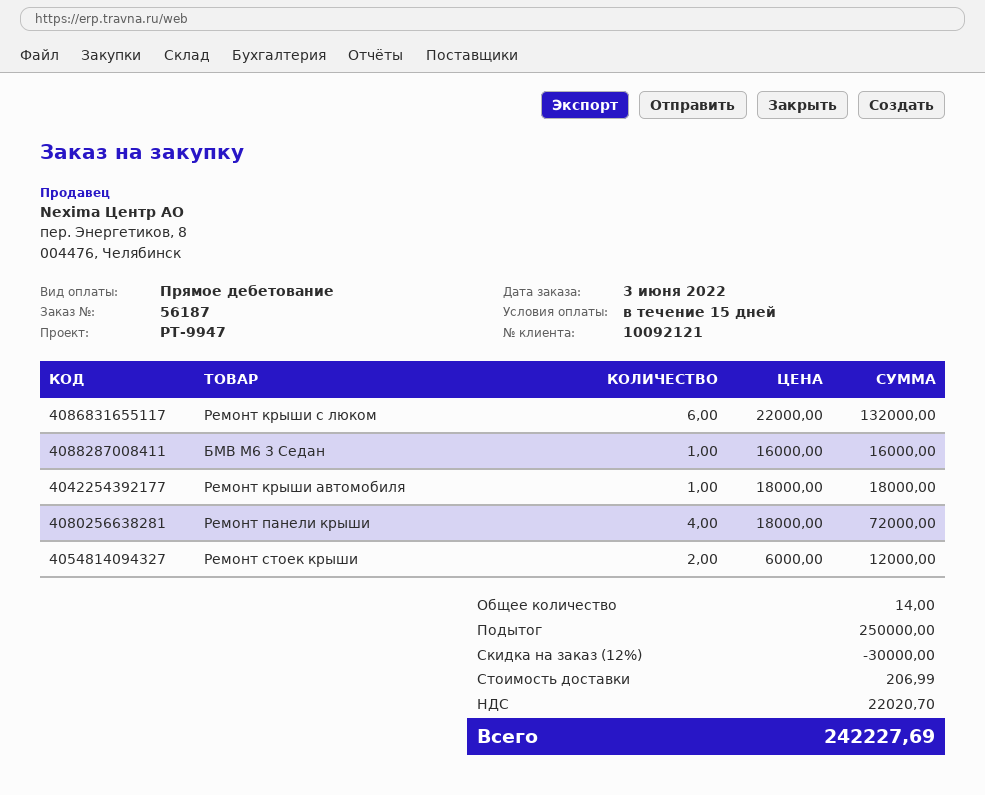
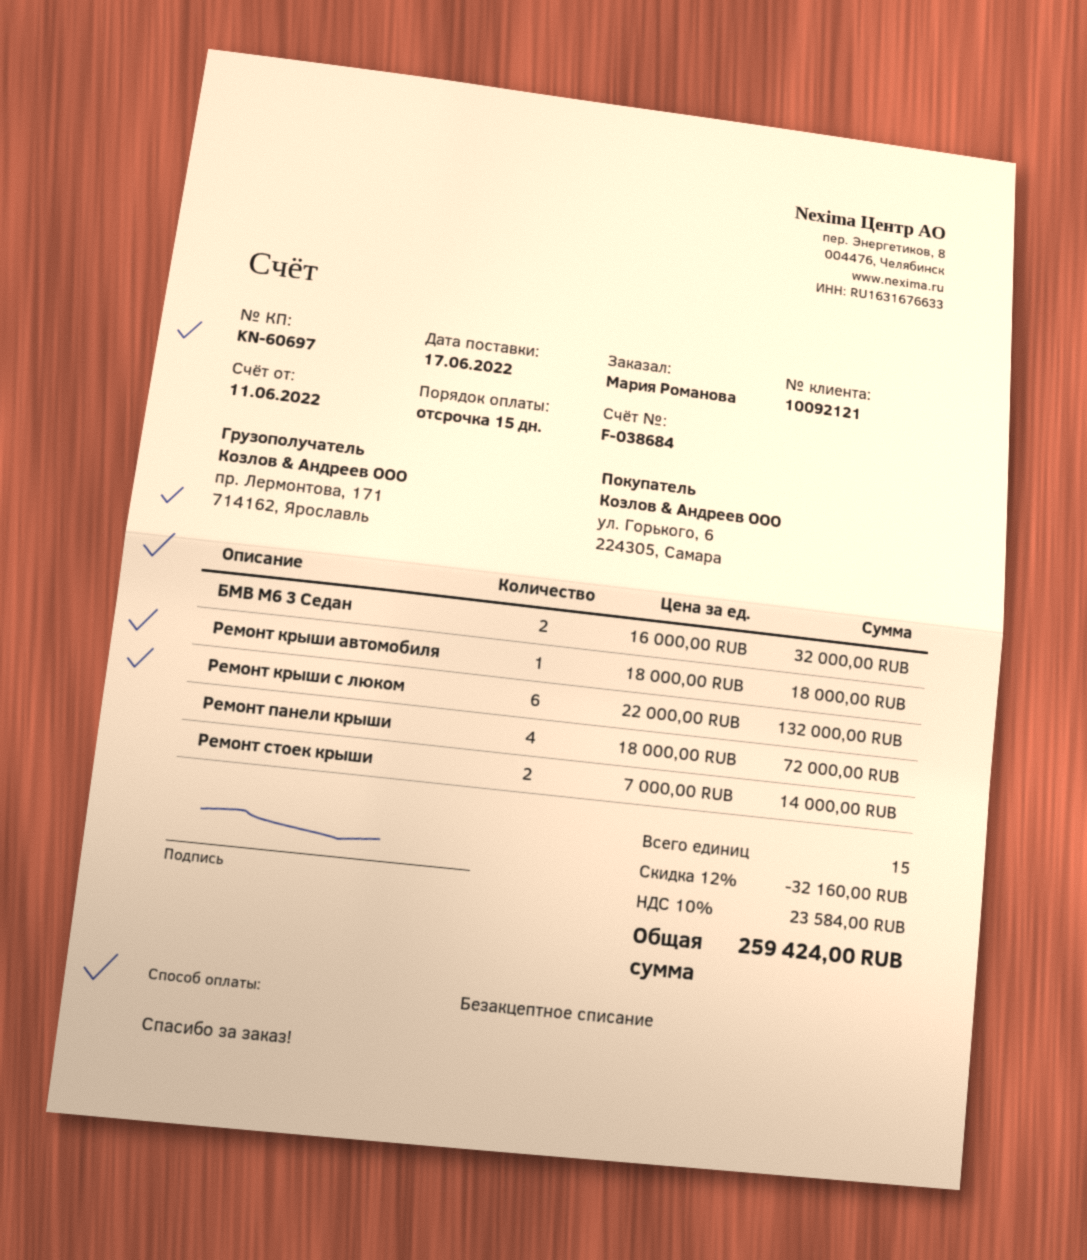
БМВ М6 3 Седан: 1 x 16000.00 = 16000.00 -> 2 x 16000.00 = 32000.00
Ремонт стоек крыши: 2 x 6000.00 = 12000.00 -> 2 x 7000.00 = 14000.00
total quantity: 14 -> 15
discount: 12% = 30000.00 -> 12% = 32160.00
shipping: 206.99 -> none
tax: 22020.70 -> 23584.00
total: 242227.69 -> 259424.00

